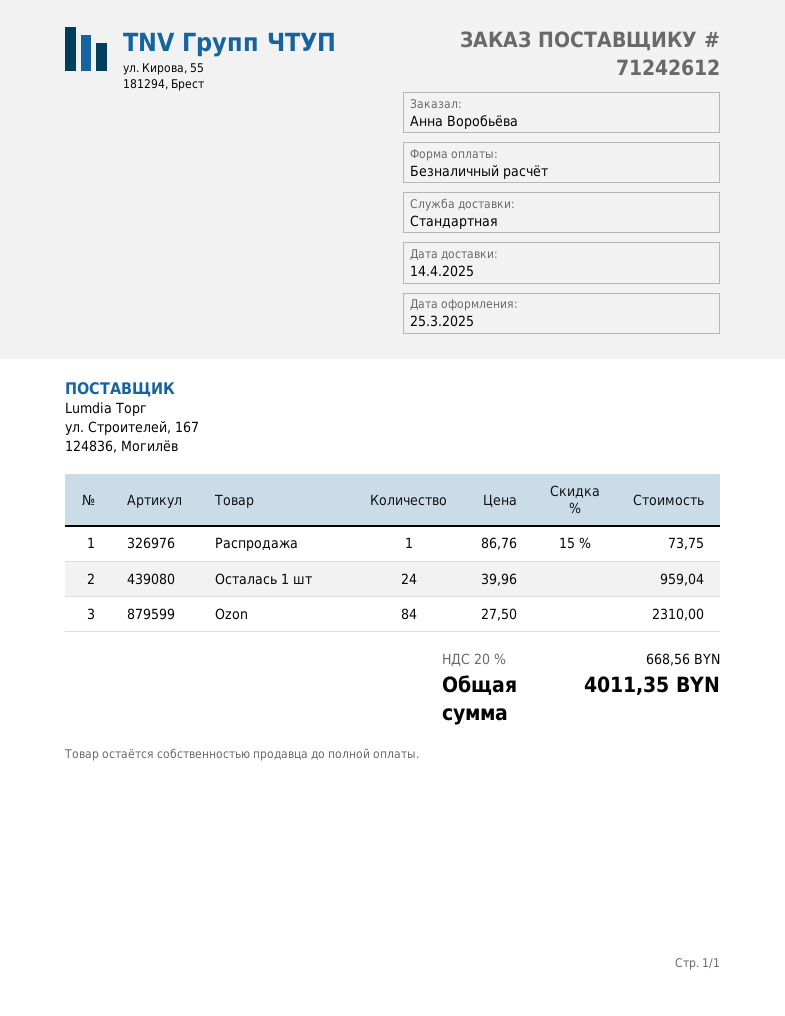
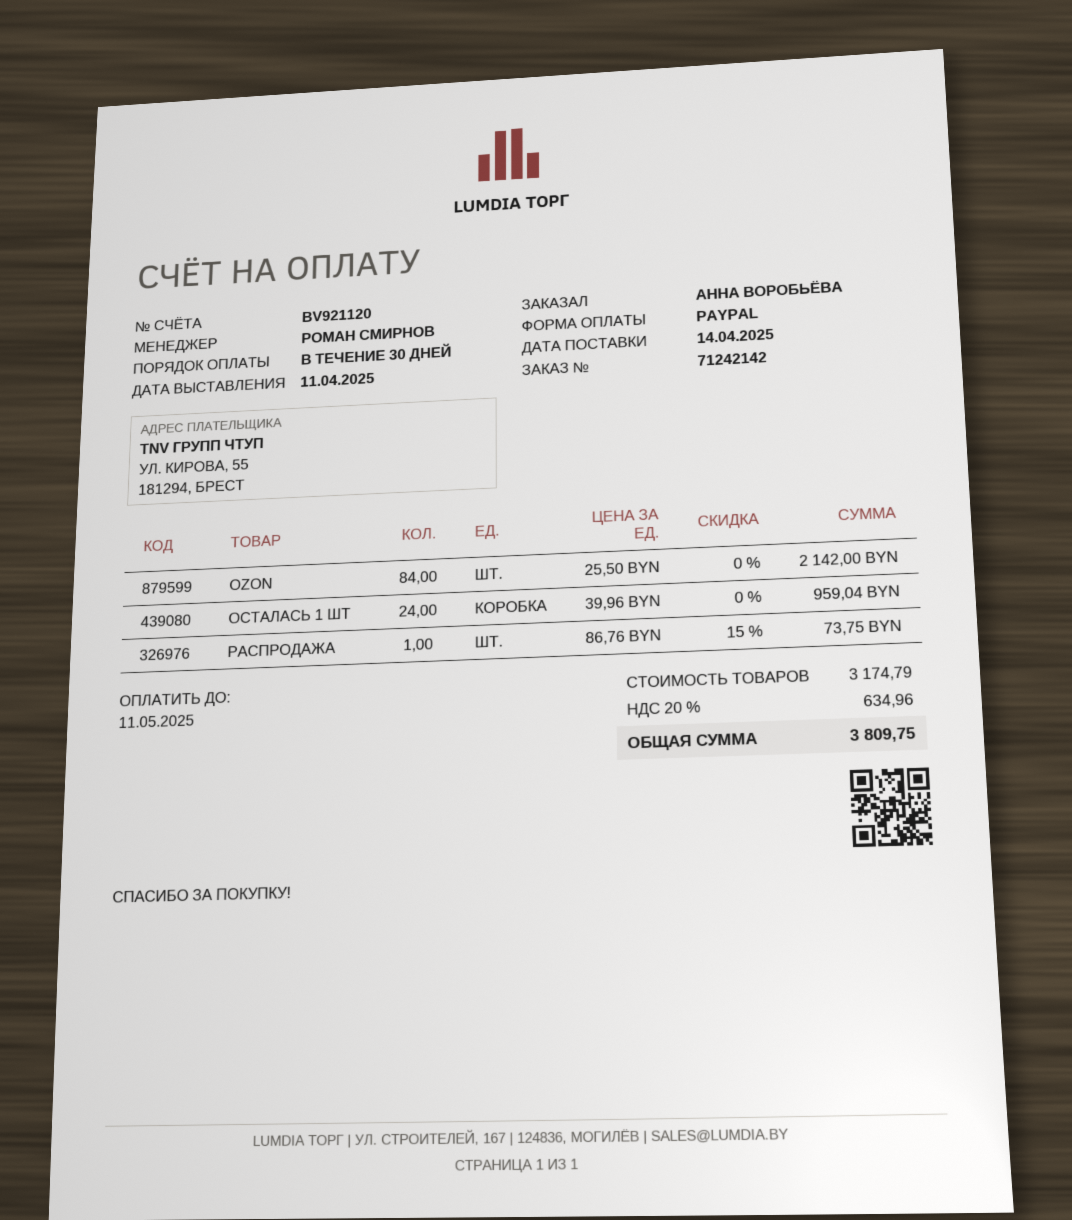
order number: 71242612 -> 71242142
payment method: bank transfer -> PayPal
Ozon: 84 x 27.50 = 2310.00 -> 84 x 25.50 = 2142.00
tax: 20% = 668.56 -> 20% = 634.96
total: 4011.35 -> 3809.75

